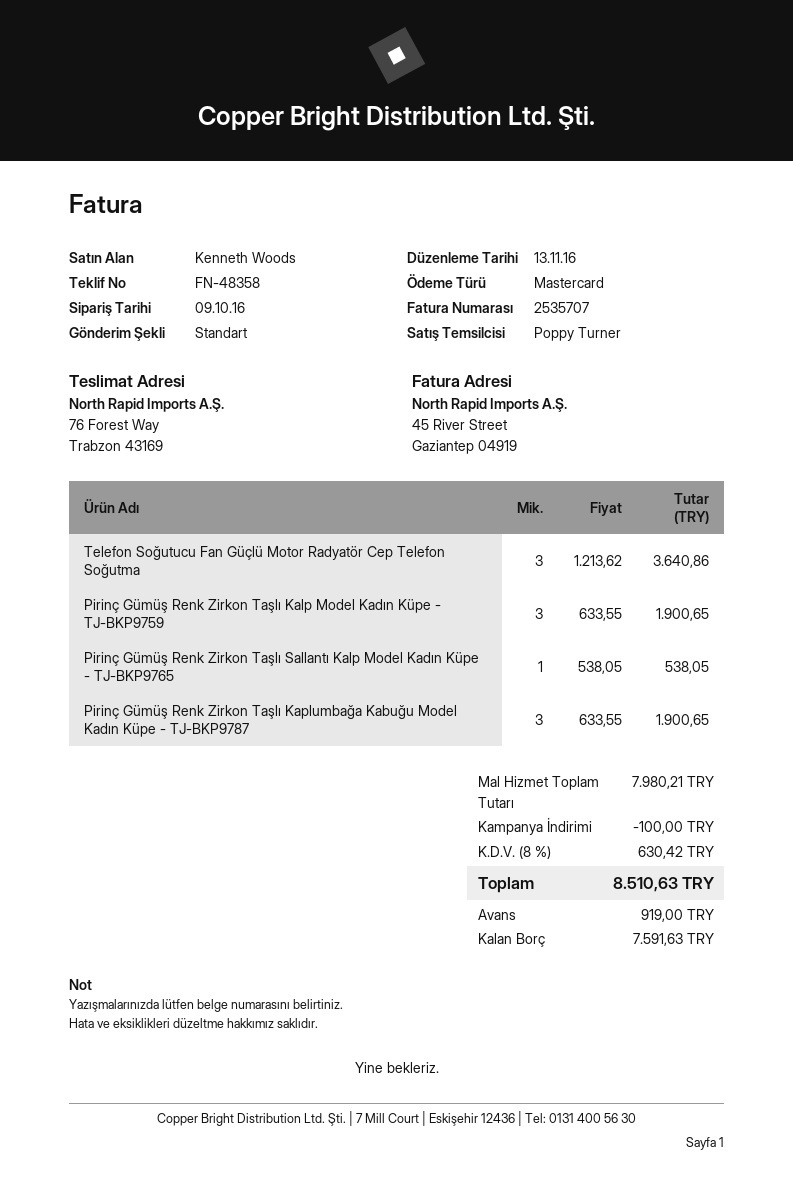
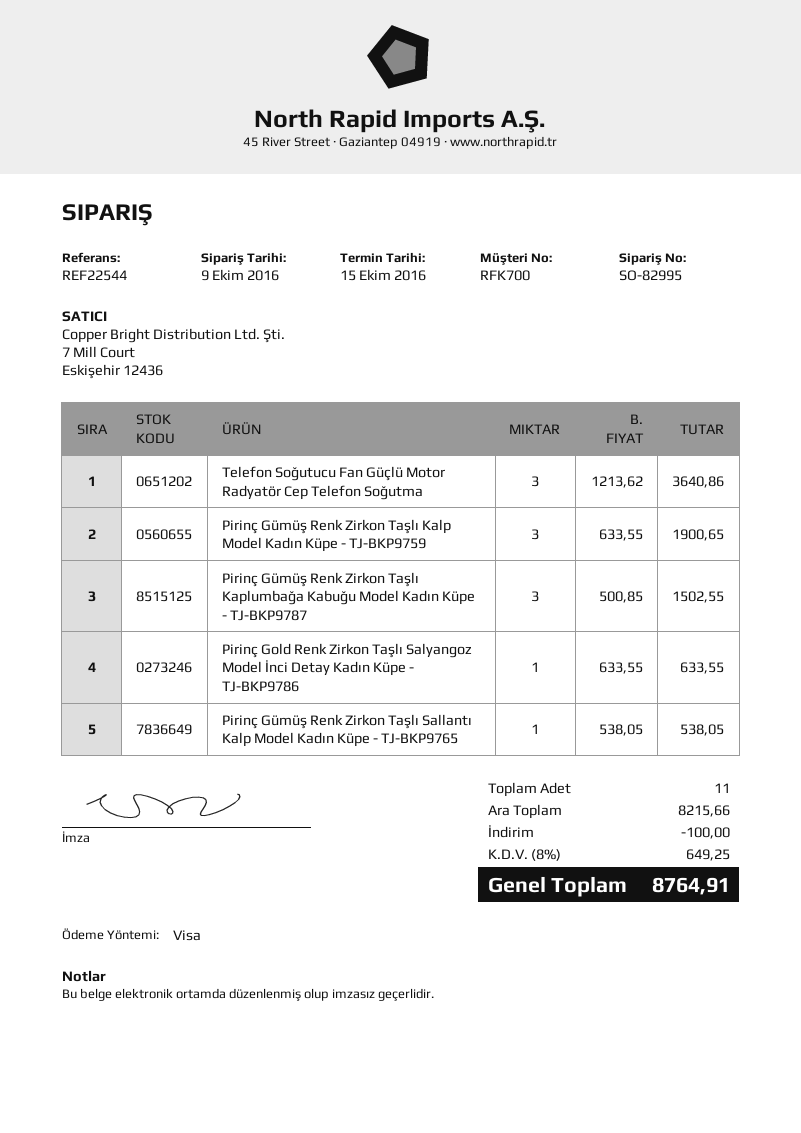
payment method: Mastercard -> Visa
Pirinç Gümüş Renk Zirkon Taşlı Kaplumbağa Kabuğu Model Kadın Küpe - TJ-BKP9787: 3 x 633.55 = 1900.65 -> 3 x 500.85 = 1502.55
Pirinç Gold Renk Zirkon Taşlı Salyangoz Model İnci Detay Kadın Küpe - TJ-BKP9786: none -> 1 x 633.55 = 633.55
subtotal: 7980.21 -> 8215.66
tax: 8% = 630.42 -> 8% = 649.25
total: 8510.63 -> 8764.91

